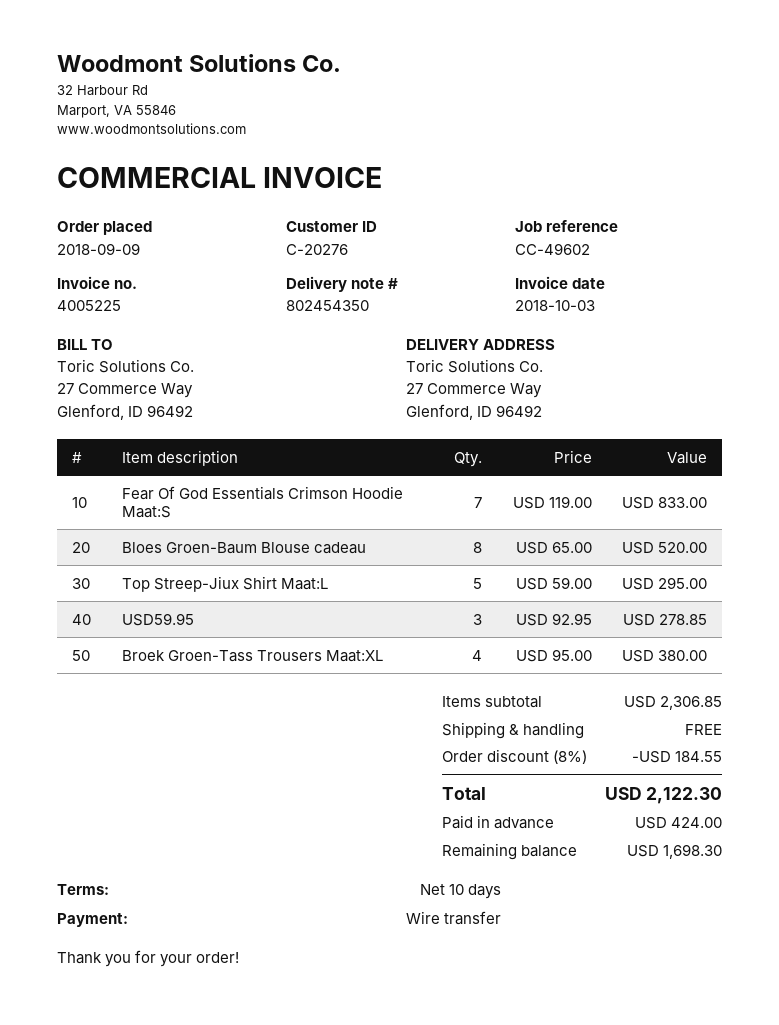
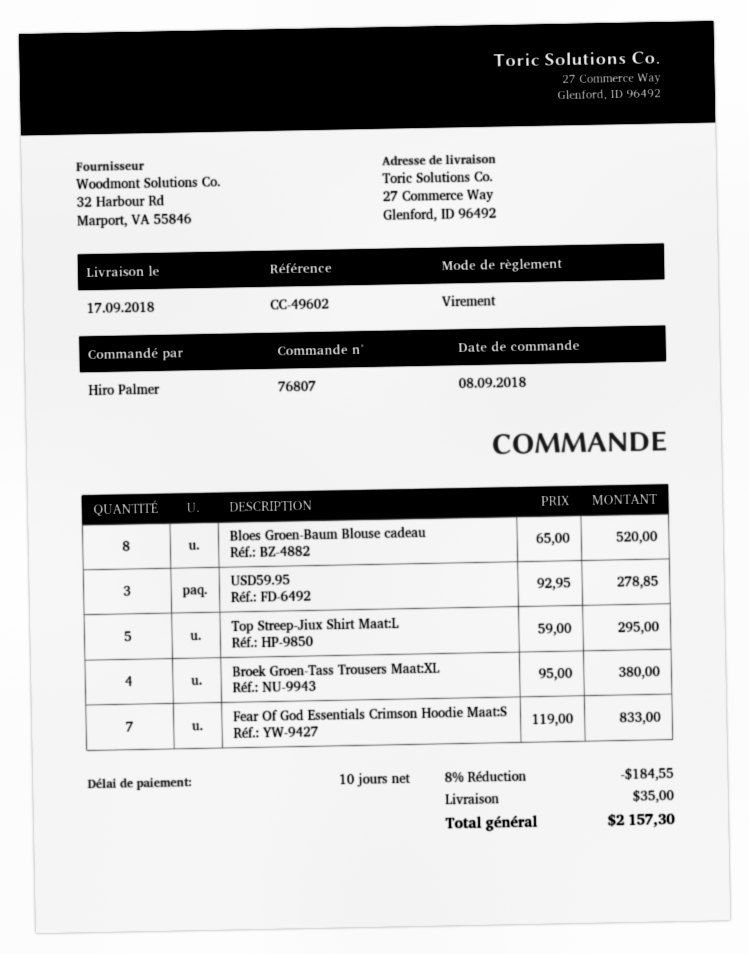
order date: 2018-09-09 -> 2018-09-08
shipping: 0.00 -> 35.00
total: 2122.30 -> 2157.30

